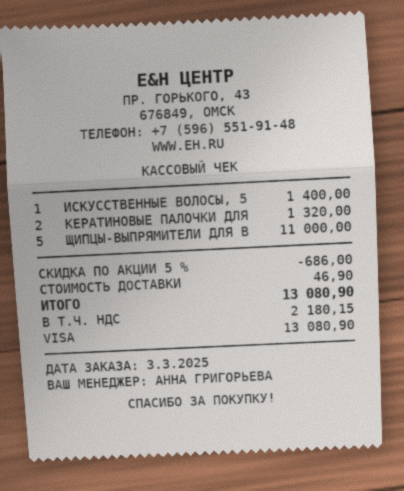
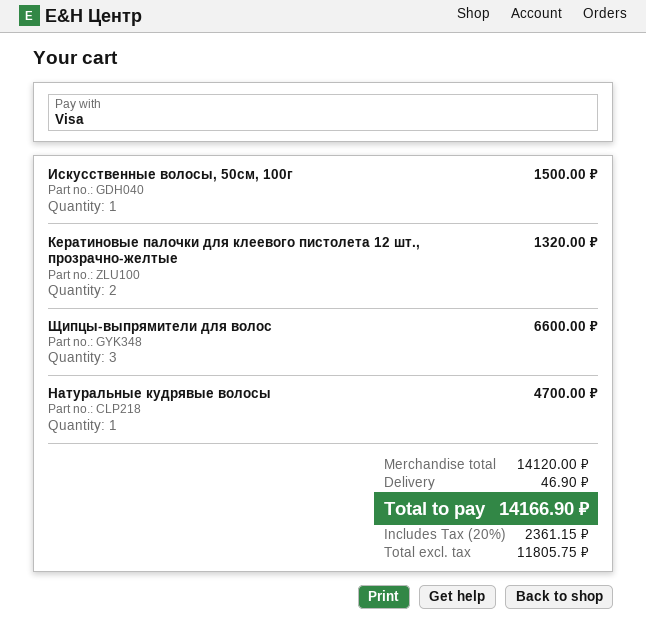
ИСКУССТВЕННЫЕ ВОЛОСЫ, 5: 1 for 1400.00 -> 1 for 1500.00
ЩИПЦЫ-ВЫПРЯМИТЕЛИ ДЛЯ В: 5 for 11000.00 -> 3 for 6600.00
Натуральные кудрявые волосы: none -> 1 for 4700.00
discount: 5% = 686.00 -> none
tax: 2180.15 -> 2361.15
total: 13080.90 -> 14166.90

